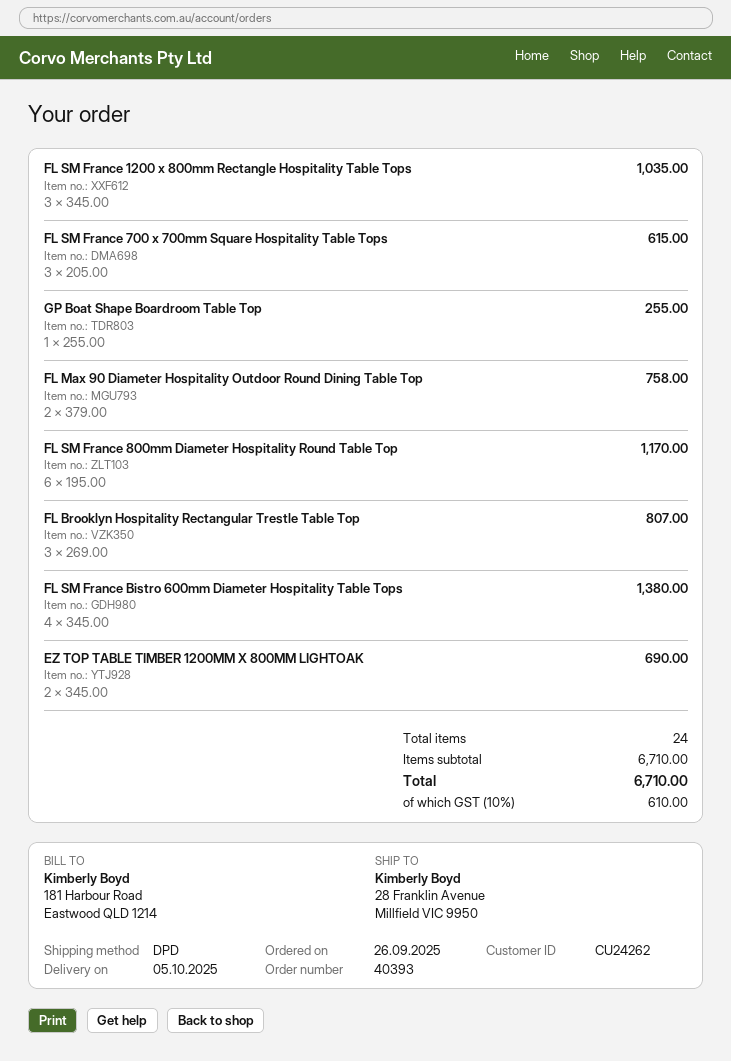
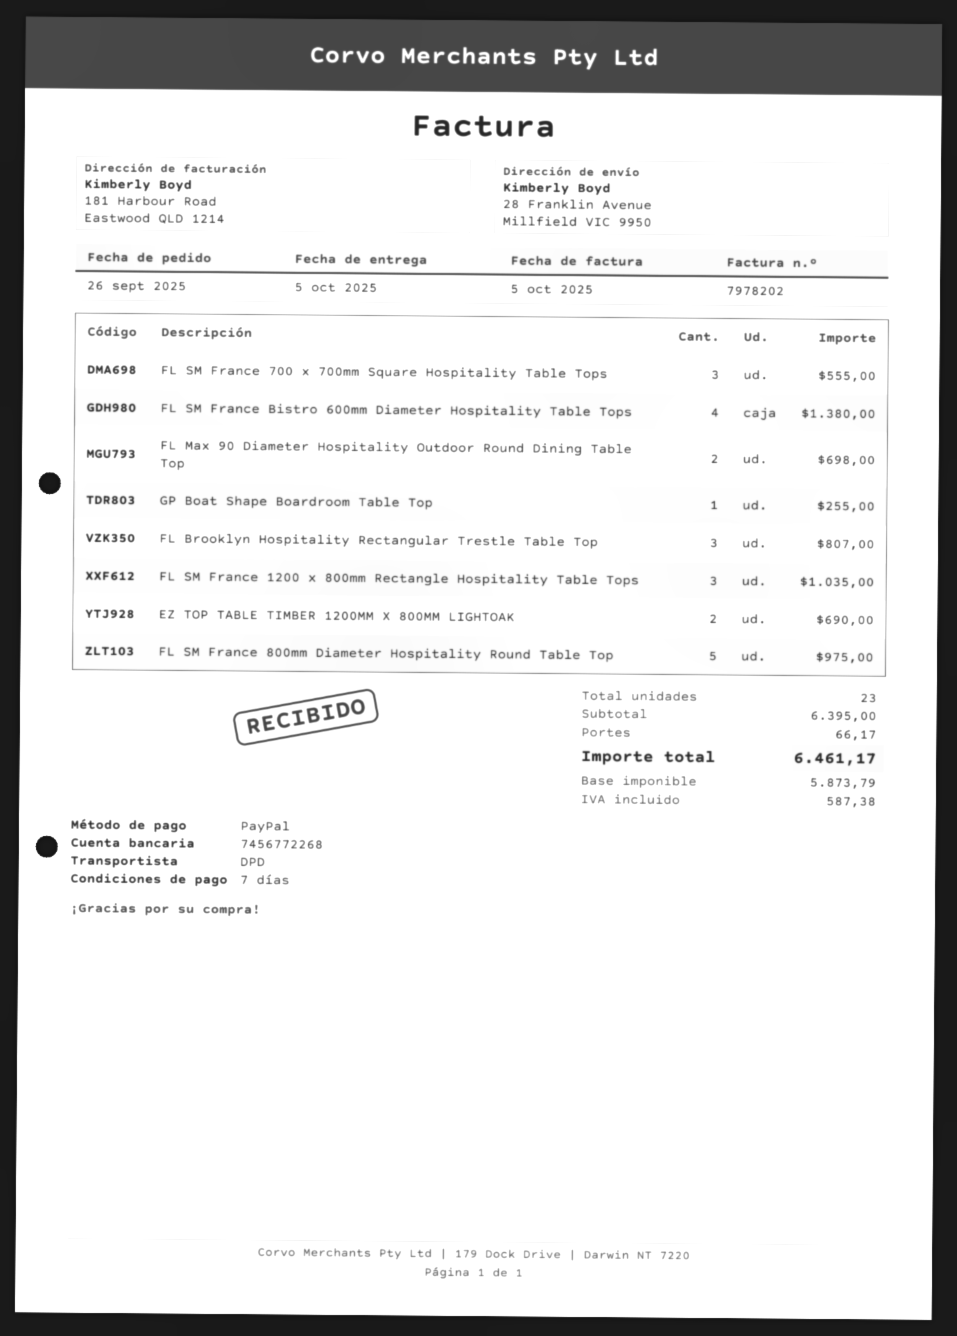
FL SM France 700 x 700mm Square Hospitality Table Tops: 3 for 615.00 -> 3 for 555.00
FL Max 90 Diameter Hospitality Outdoor Round Dining Table Top: 2 for 758.00 -> 2 for 698.00
FL SM France 800mm Diameter Hospitality Round Table Top: 6 for 1170.00 -> 5 for 975.00
total quantity: 24 -> 23
subtotal: 6710.00 -> 6395.00
shipping: none -> 66.17
tax: 610.00 -> 587.38
total: 6710.00 -> 6461.17

